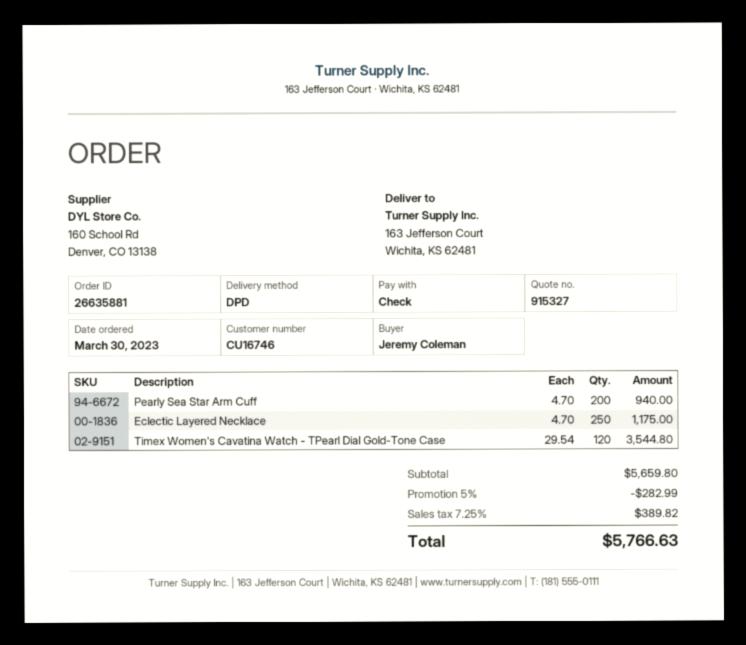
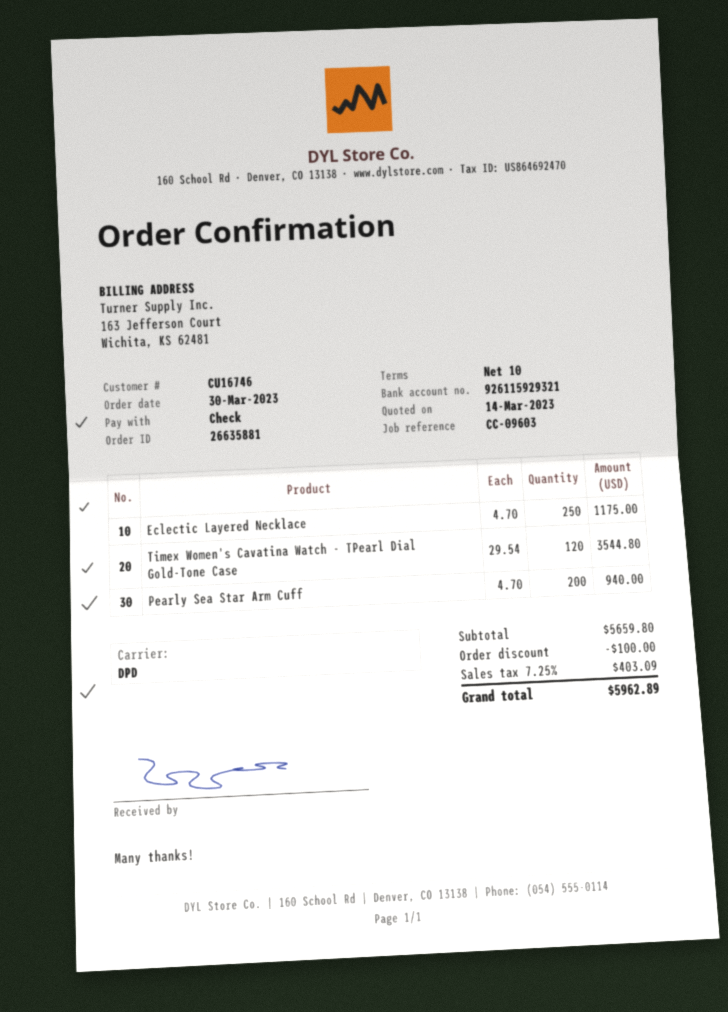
discount: 282.99 -> 100.00
tax: 7.25% = 389.82 -> 7.25% = 403.09
total: 5766.63 -> 5962.89

